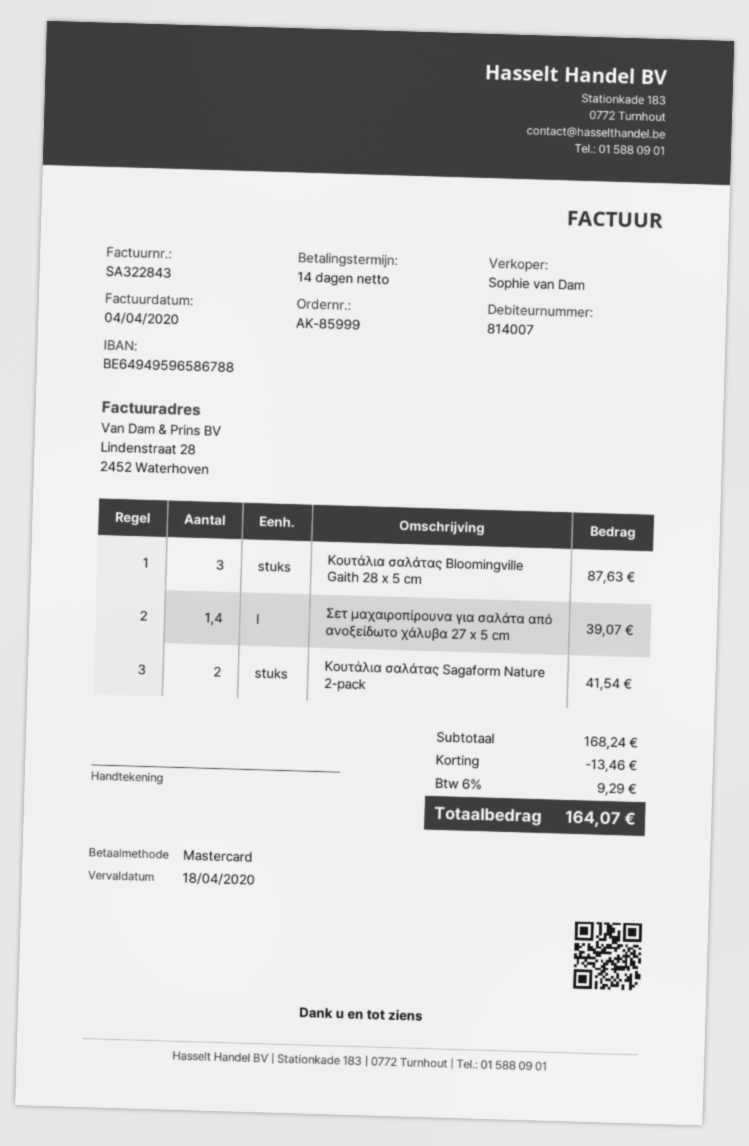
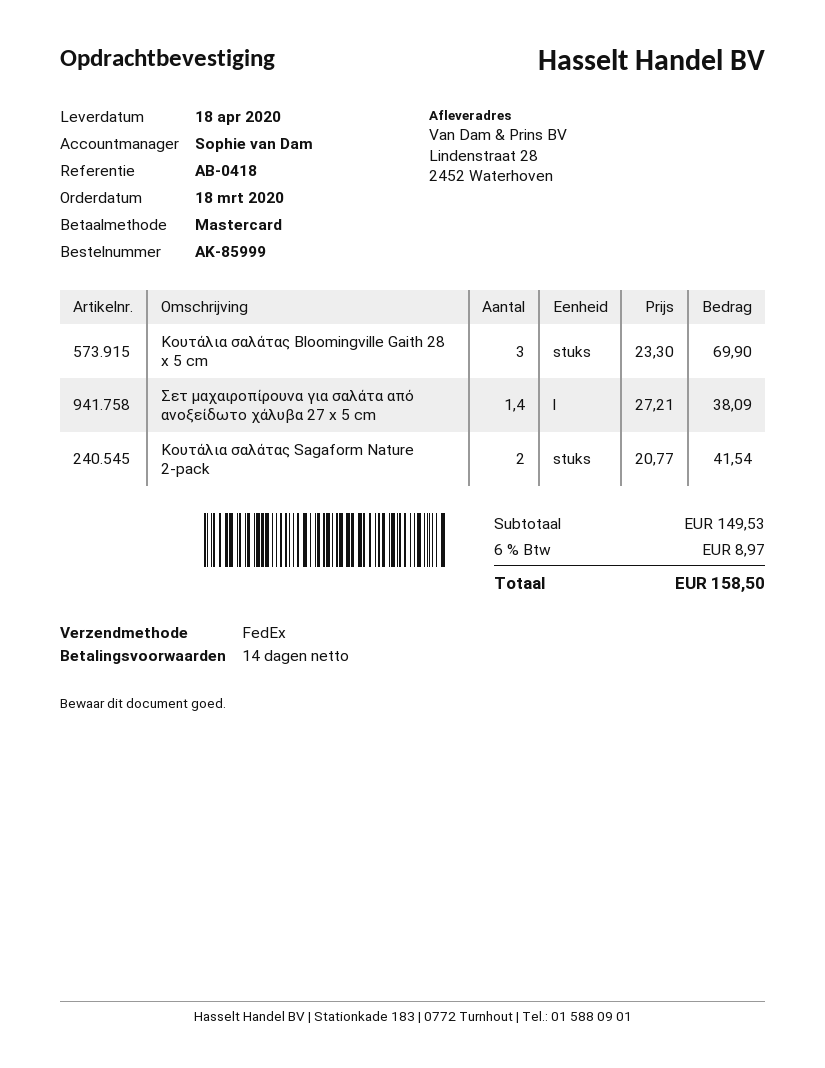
Κουτάλια σαλάτας Bloomingville Gaith 28 x 5 cm: 3 for 87.63 -> 3 for 69.90
Σετ μαχαιροπίρουνα για σαλάτα από ανοξείδωτο χάλυβα 27 x 5 cm: 1.4 for 39.07 -> 1.4 for 38.09
subtotal: 168.24 -> 149.53
discount: 13.46 -> none
tax: 6% = 9.29 -> 6% = 8.97
total: 164.07 -> 158.50

